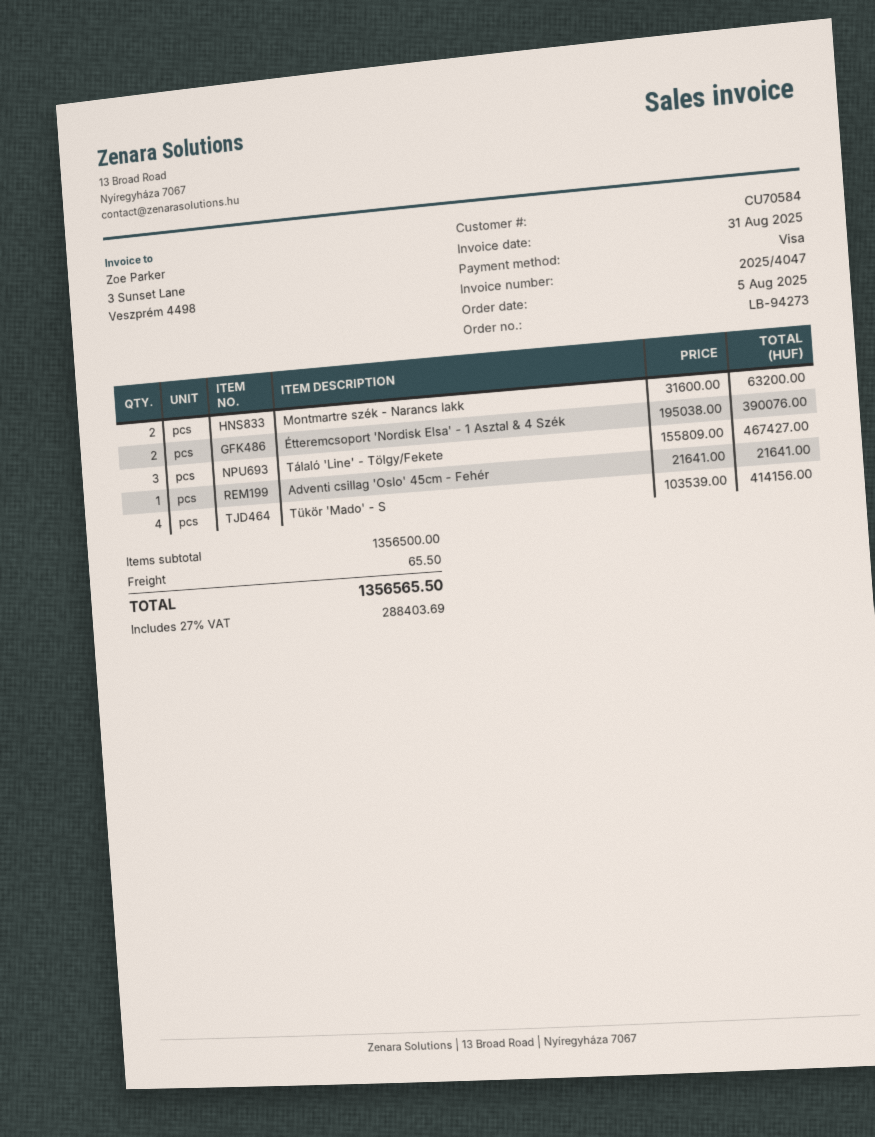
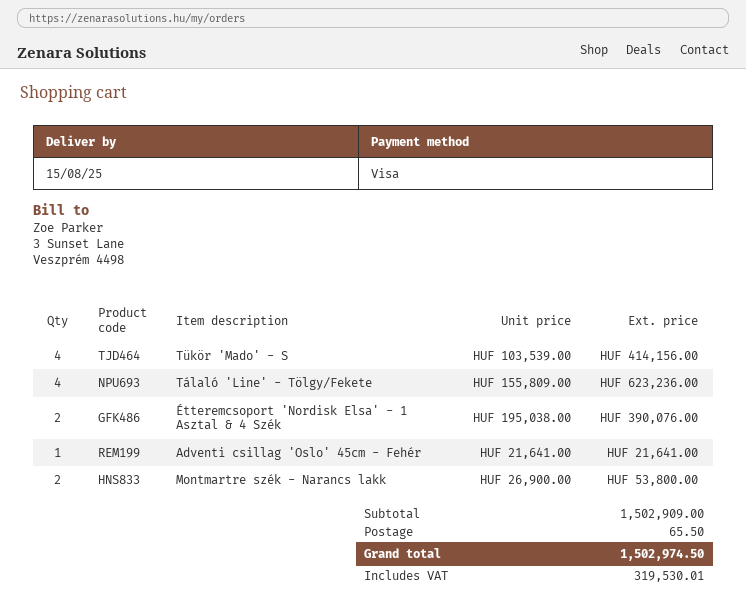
Montmartre szék - Narancs lakk: 2 x 31600.00 = 63200.00 -> 2 x 26900.00 = 53800.00
Tálaló 'Line' - Tölgy/Fekete: 3 x 155809.00 = 467427.00 -> 4 x 155809.00 = 623236.00
subtotal: 1356500.00 -> 1502909.00
tax: 288403.69 -> 319530.01
total: 1356565.50 -> 1502974.50

